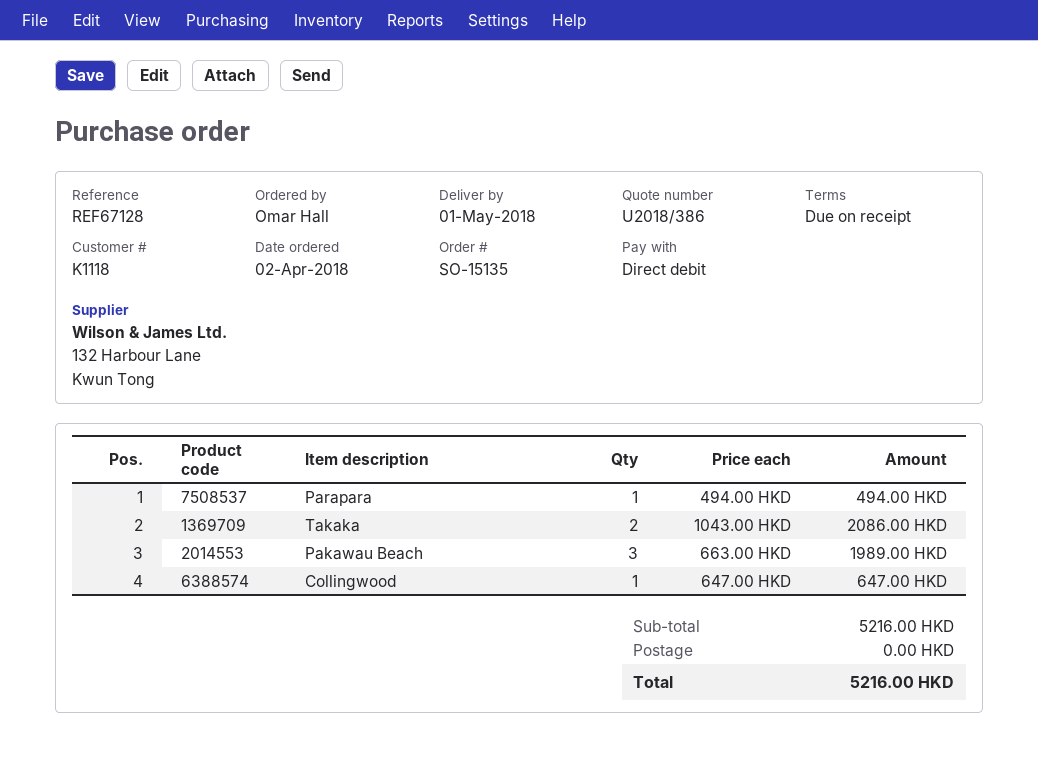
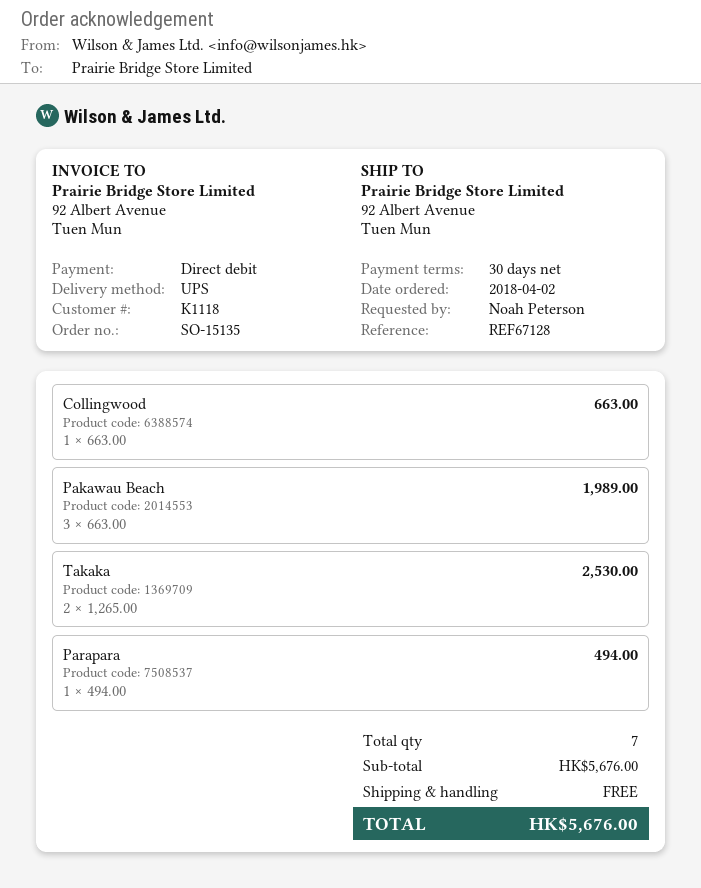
payment terms: on receipt -> 30 days
ordered by: Omar Hall -> Noah Peterson
Takaka: 2 x 1043.00 = 2086.00 -> 2 x 1265.00 = 2530.00
Collingwood: 1 x 647.00 = 647.00 -> 1 x 663.00 = 663.00
subtotal: 5216.00 -> 5676.00
total: 5216.00 -> 5676.00

